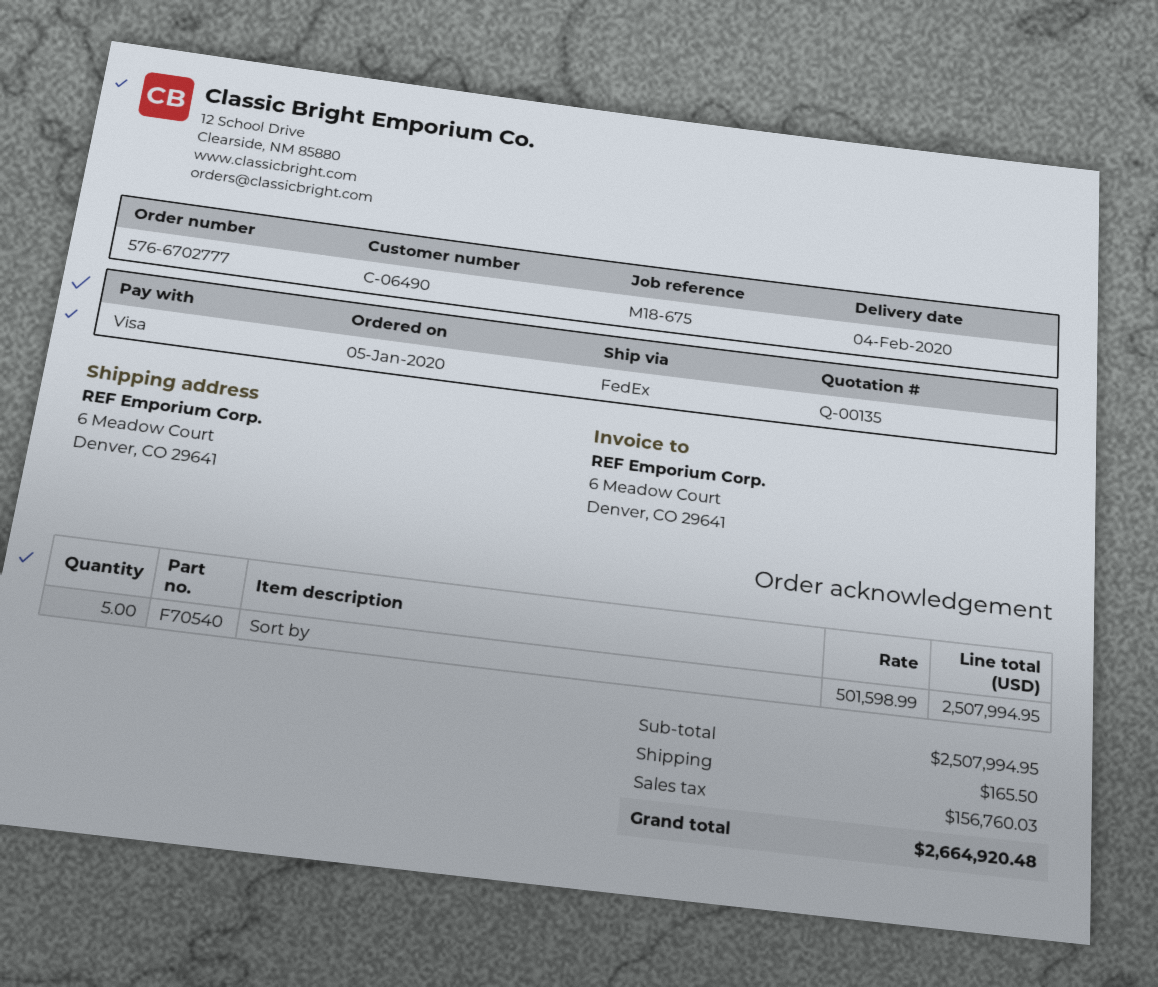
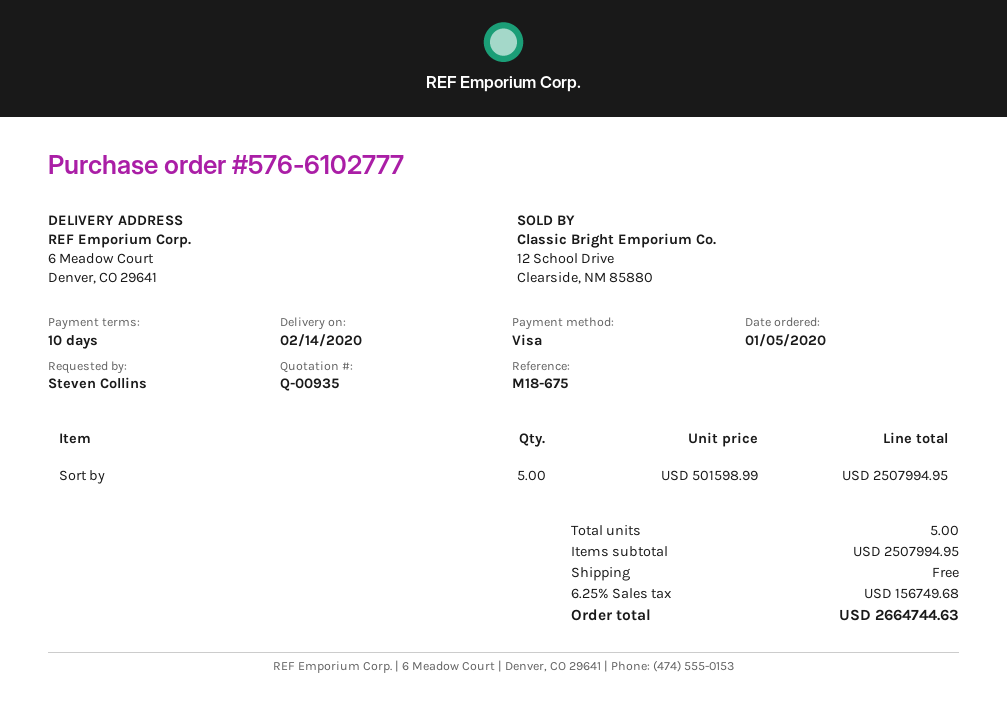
quote number: Q-00135 -> Q-00935
order number: 576-6702777 -> 576-6102777
delivery date: 2020-02-04 -> 2020-02-14
shipping: 165.50 -> 0.00
tax: 156760.03 -> 156749.68
total: 2664920.48 -> 2664744.63

